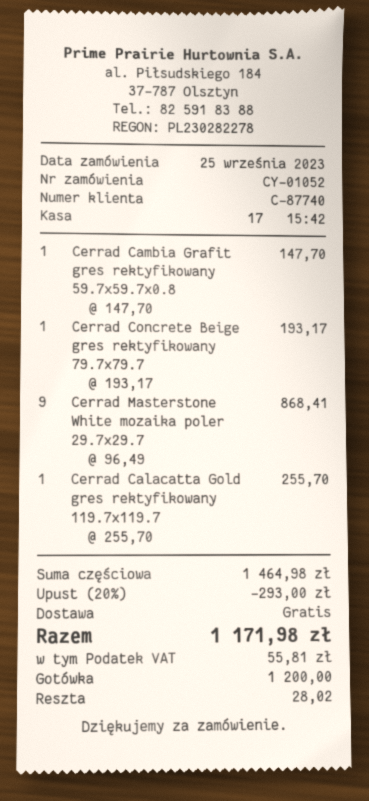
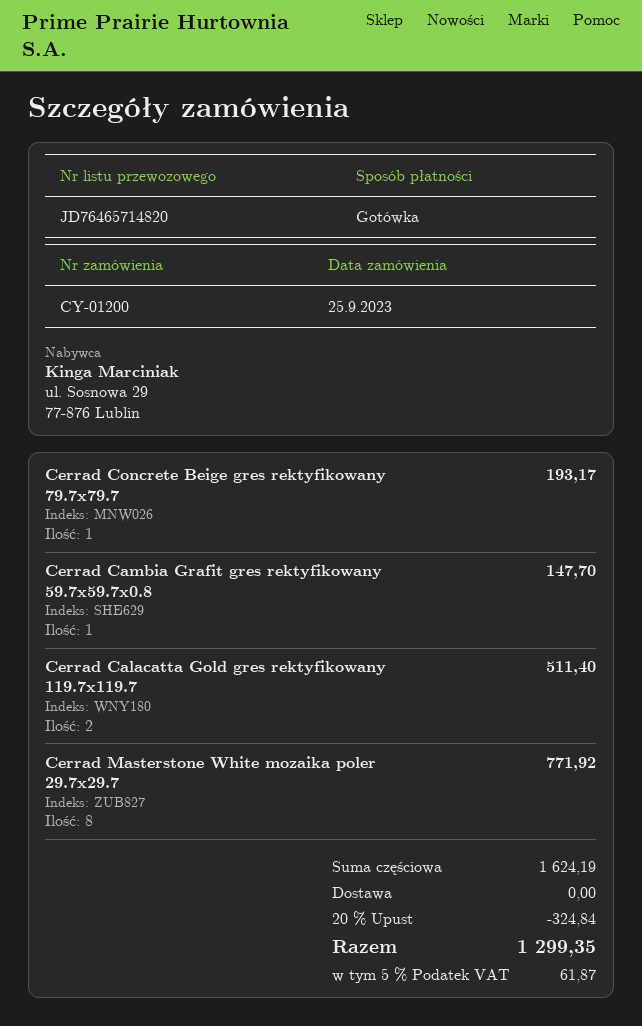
order number: CY-01052 -> CY-01200
Cerrad Masterstone White mozaika poler 29.7x29.7: 9 for 868.41 -> 8 for 771.92
Cerrad Calacatta Gold gres rektyfikowany 119.7x119.7: 1 for 255.70 -> 2 for 511.40
subtotal: 1464.98 -> 1624.19
discount: 20% = 293.00 -> 20% = 324.84
tax: 55.81 -> 61.87
total: 1171.98 -> 1299.35

